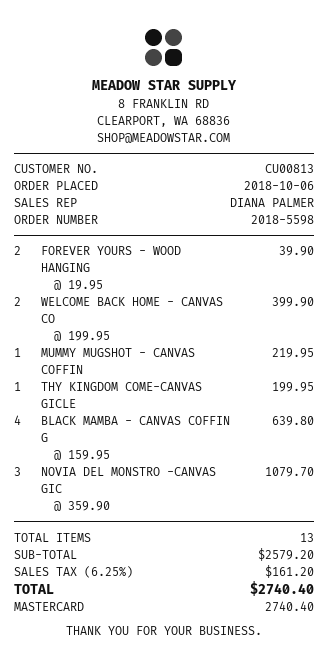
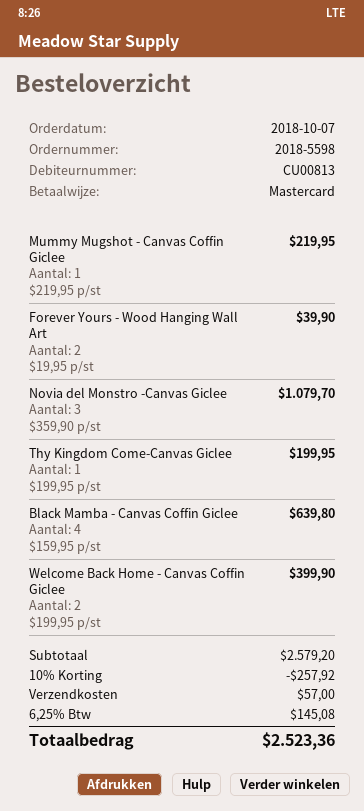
order date: 2018-10-06 -> 2018-10-07
discount: none -> 10% = 257.92
shipping: none -> 57.00
tax: 6.25% = 161.20 -> 6.25% = 145.08
total: 2740.40 -> 2523.36

